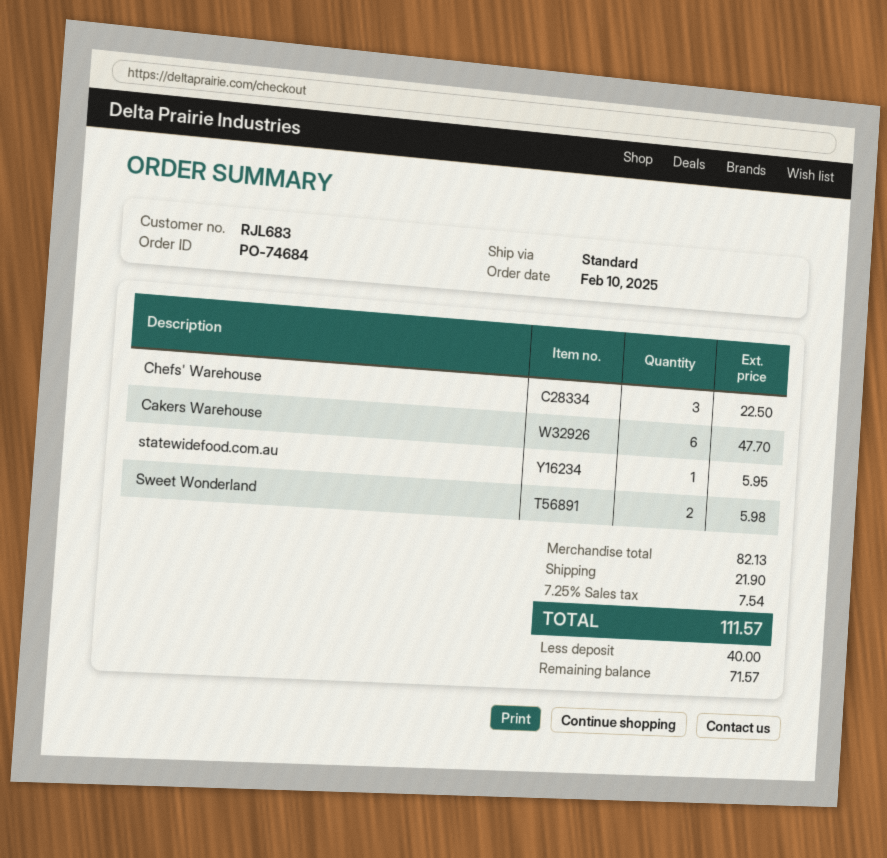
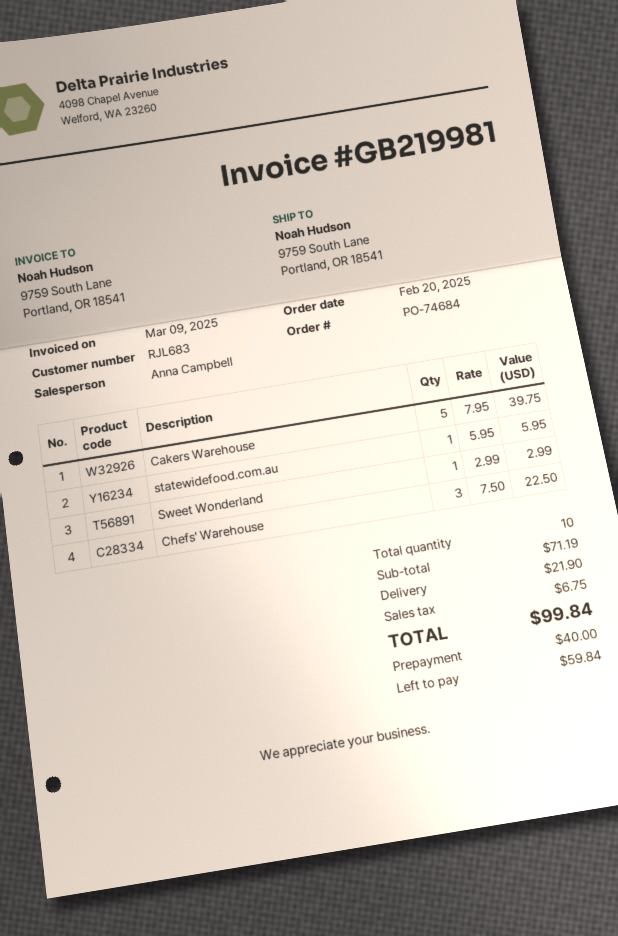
order date: 2025-02-10 -> 2025-02-20
Cakers Warehouse: 6 for 47.70 -> 5 for 39.75
Sweet Wonderland: 2 for 5.98 -> 1 for 2.99
subtotal: 82.13 -> 71.19
tax: 7.54 -> 6.75
total: 111.57 -> 99.84
balance: 71.57 -> 59.84

